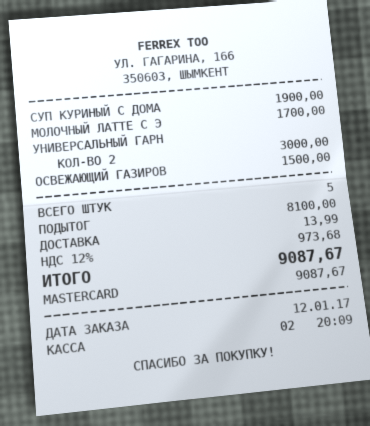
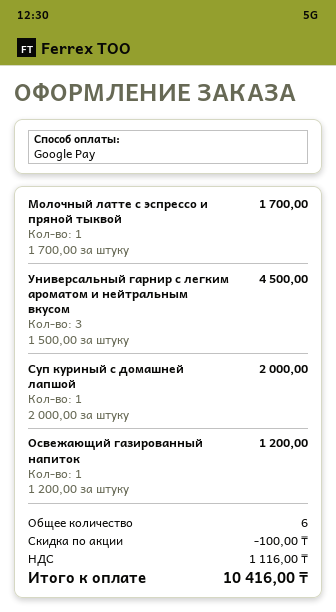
payment method: Mastercard -> Google Pay
СУП КУРИНЫЙ С ДОМА: 1 for 1900.00 -> 1 for 2000.00
УНИВЕРСАЛЬНЫЙ ГАРН: 2 for 3000.00 -> 3 for 4500.00
ОСВЕЖАЮЩИЙ ГАЗИРОВ: 1 for 1500.00 -> 1 for 1200.00
total quantity: 5 -> 6
discount: none -> 100.00
shipping: 13.99 -> none
tax: 973.68 -> 1116.00
total: 9087.67 -> 10416.00

